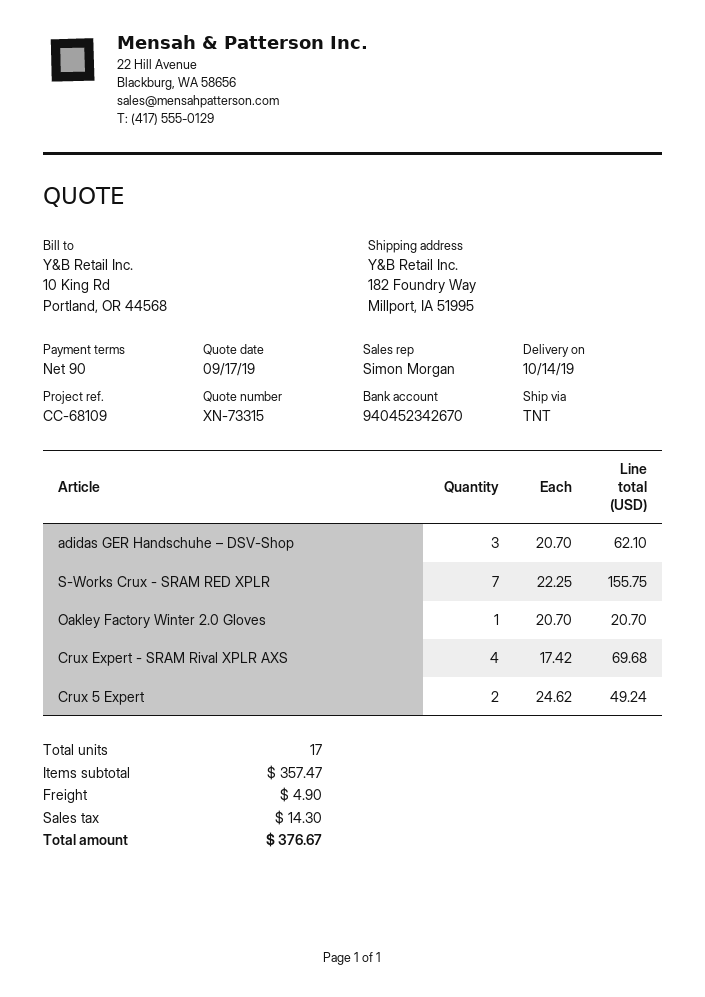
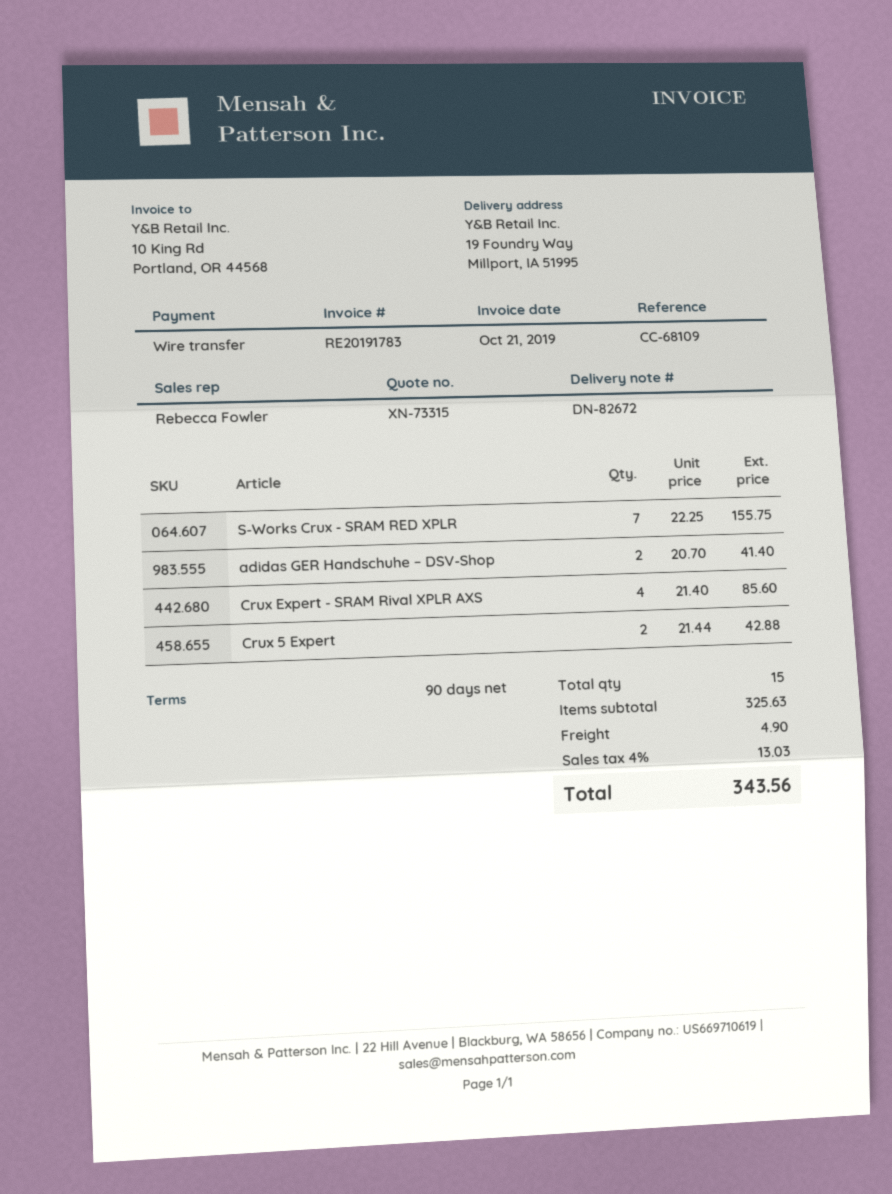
sales rep: Simon Morgan -> Rebecca Fowler
ship to: 182 Foundry Way, Millport, IA 51995 -> 19 Foundry Way, Millport, IA 51995
adidas GER Handschuhe – DSV-Shop: 3 x 20.70 = 62.10 -> 2 x 20.70 = 41.40
Oakley Factory Winter 2.0 Gloves: 1 x 20.70 = 20.70 -> none
Crux Expert - SRAM Rival XPLR AXS: 4 x 17.42 = 69.68 -> 4 x 21.40 = 85.60
Crux 5 Expert: 2 x 24.62 = 49.24 -> 2 x 21.44 = 42.88
total quantity: 17 -> 15
subtotal: 357.47 -> 325.63
tax: 14.30 -> 13.03
total: 376.67 -> 343.56

